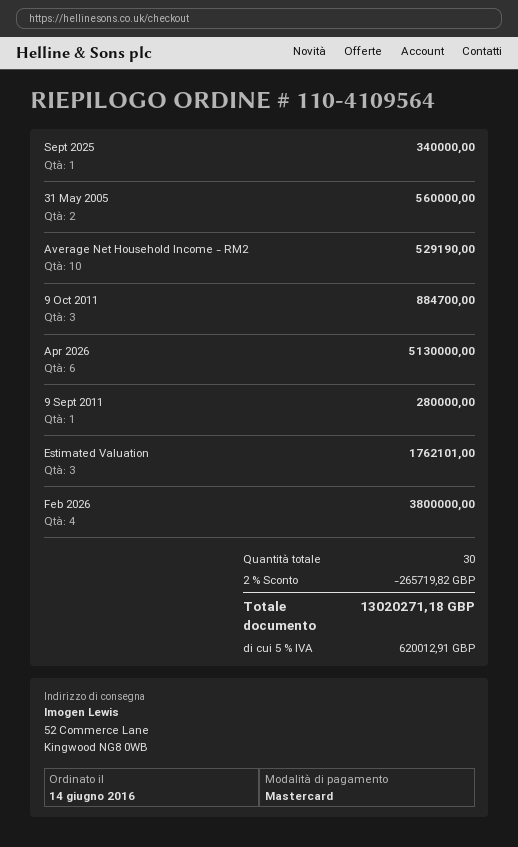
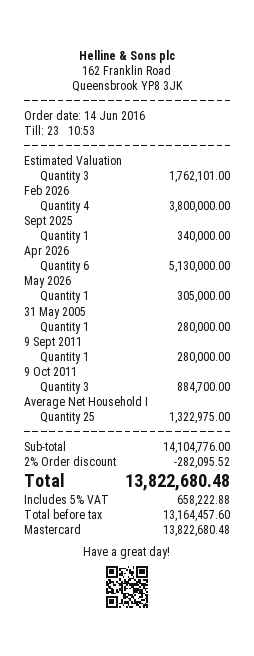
31 May 2005: 2 for 560000.00 -> 1 for 280000.00
Average Net Household Income - RM2: 10 for 529190.00 -> 25 for 1322975.00
May 2026: none -> 1 for 305000.00
discount: 2% = 265719.82 -> 2% = 282095.52
tax: 5% = 620012.91 -> 5% = 658222.88
total: 13020271.18 -> 13822680.48

